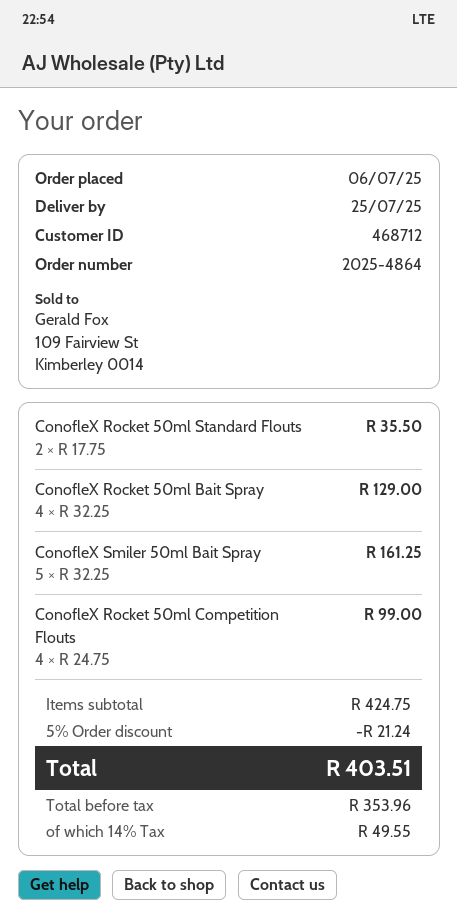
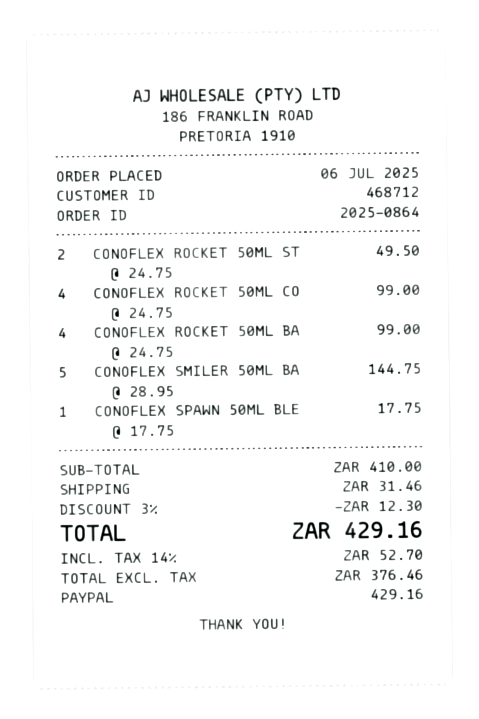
order number: 2025-4864 -> 2025-0864
ConofleX Rocket 50ml Standard Flouts: 2 x 17.75 = 35.50 -> 2 x 24.75 = 49.50
ConofleX Rocket 50ml Bait Spray: 4 x 32.25 = 129.00 -> 4 x 24.75 = 99.00
ConofleX Smiler 50ml Bait Spray: 5 x 32.25 = 161.25 -> 5 x 28.95 = 144.75
CONOFLEX SPAWN 50ML BLE: none -> 1 x 17.75 = 17.75
subtotal: 424.75 -> 410.00
discount: 5% = 21.24 -> 3% = 12.30
shipping: none -> 31.46
net: 353.96 -> 376.46
tax: 14% = 49.55 -> 14% = 52.70
total: 403.51 -> 429.16

